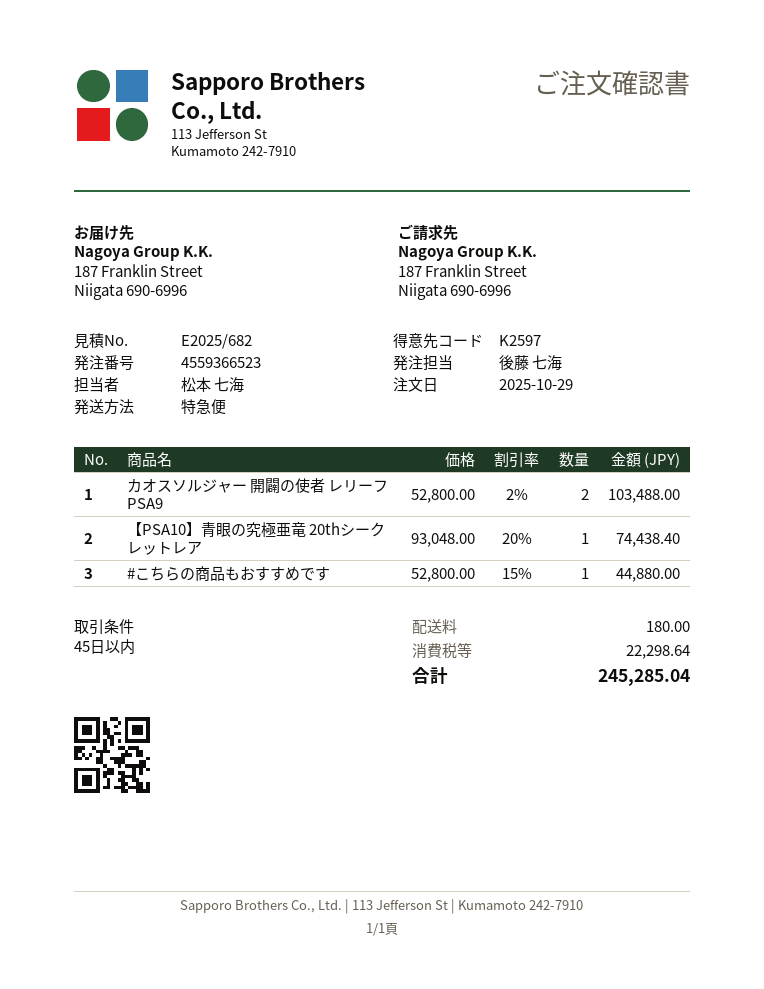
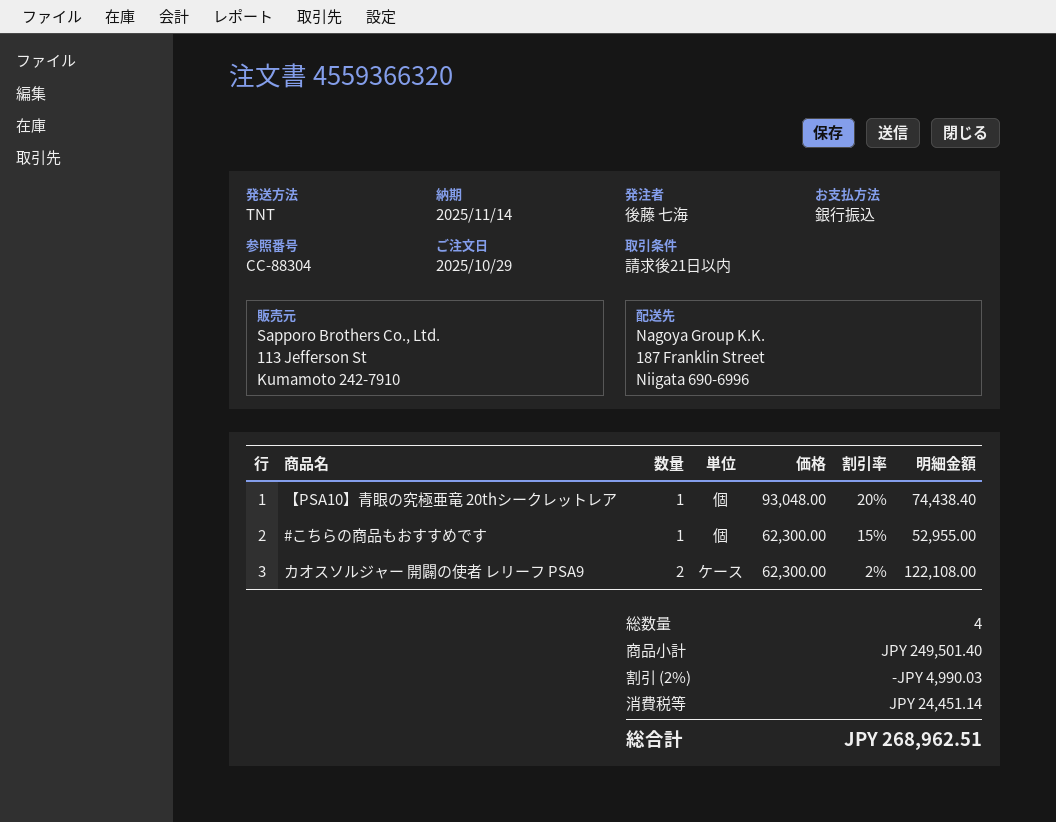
order number: 4559366523 -> 4559366320
payment terms: 45 days -> 21 days
shipping method: express -> TNT
カオスソルジャー 開闢の使者 レリーフ PSA9: 2 x 52800.00 - 2% = 103488.00 -> 2 x 62300.00 - 2% = 122108.00
#こちらの商品もおすすめです: 1 x 52800.00 - 15% = 44880.00 -> 1 x 62300.00 - 15% = 52955.00
discount: none -> 2% = 4990.03
shipping: 180.00 -> none
tax: 22298.64 -> 24451.14
total: 245285.04 -> 268962.51

